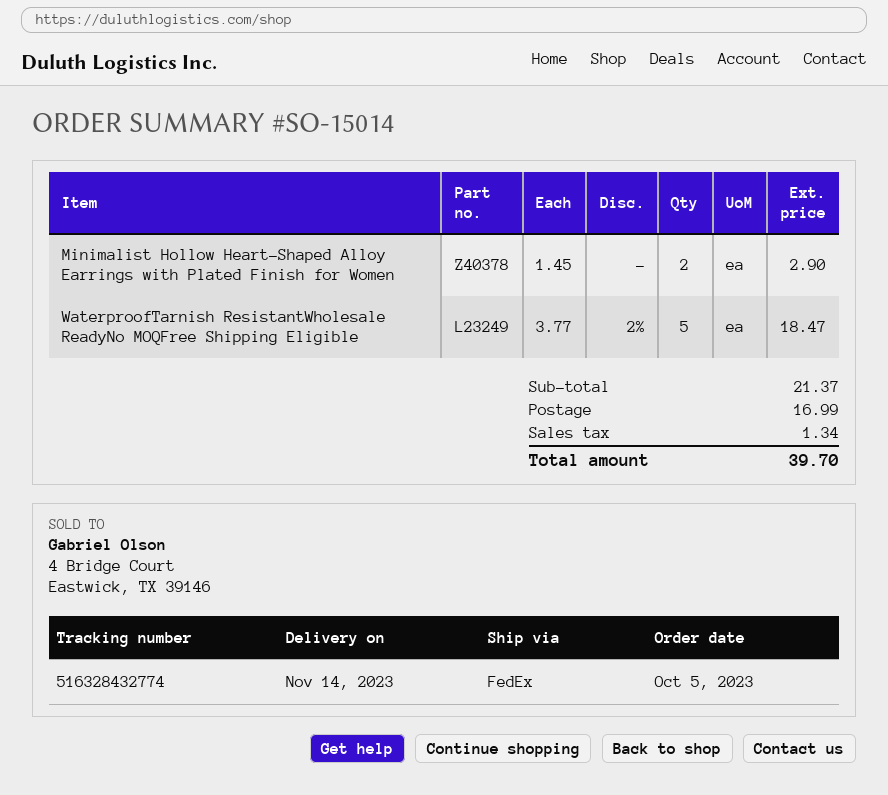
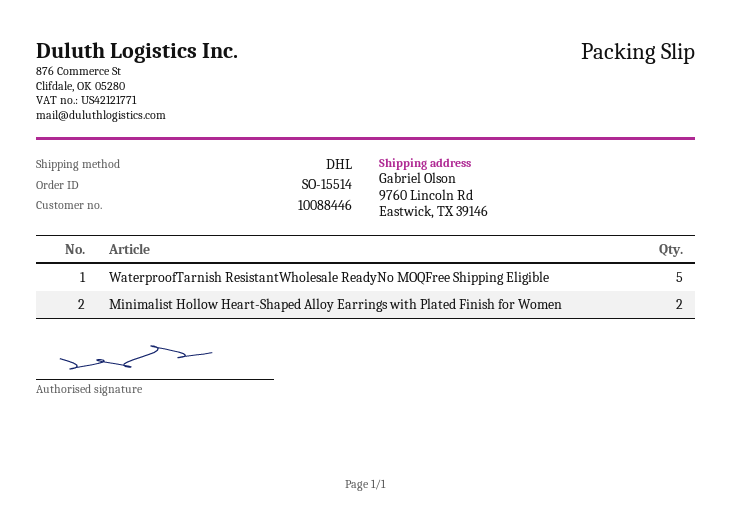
order number: SO-15014 -> SO-15514
shipping method: FedEx -> DHL

